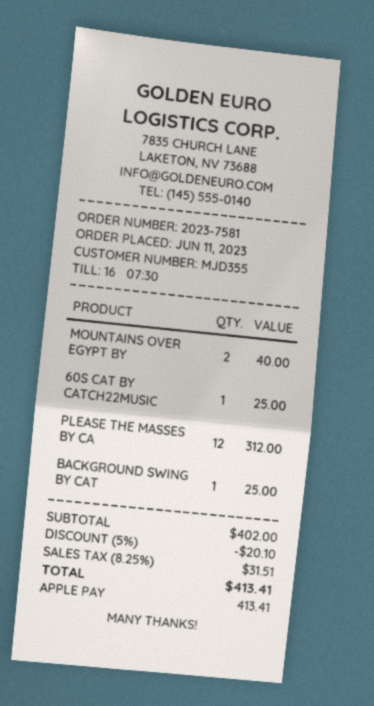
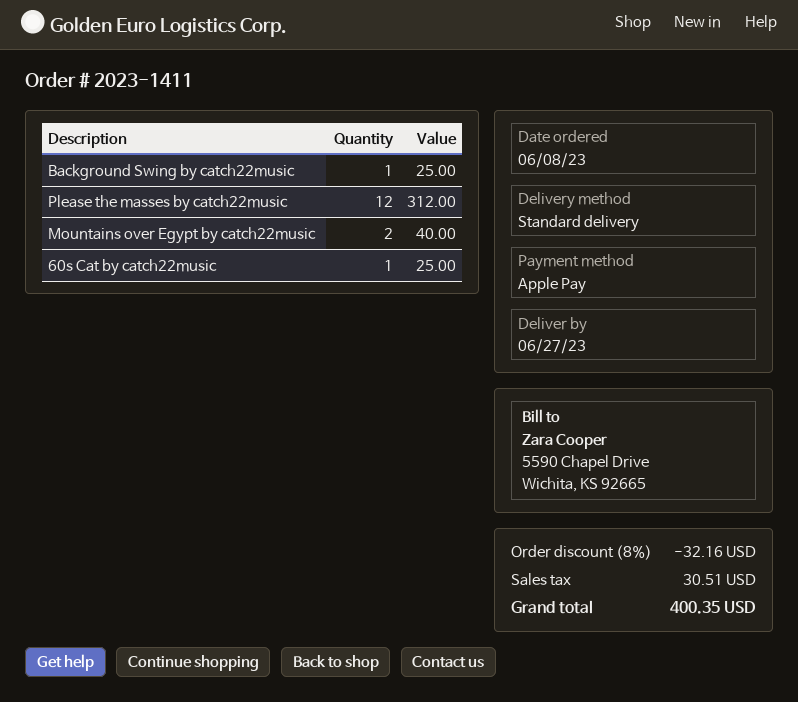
order number: 2023-7581 -> 2023-1411
order date: 2023-06-11 -> 2023-06-08
discount: 5% = 20.10 -> 8% = 32.16
tax: 31.51 -> 30.51
total: 413.41 -> 400.35

